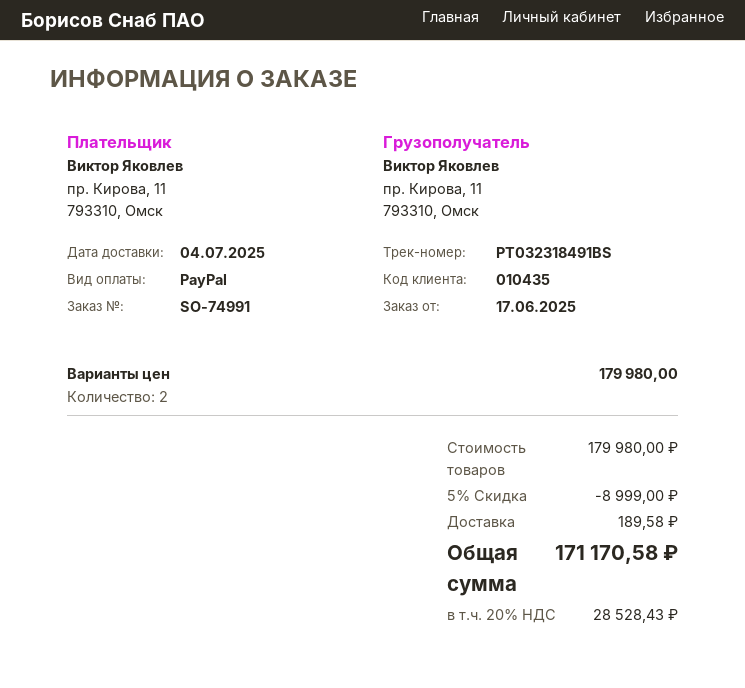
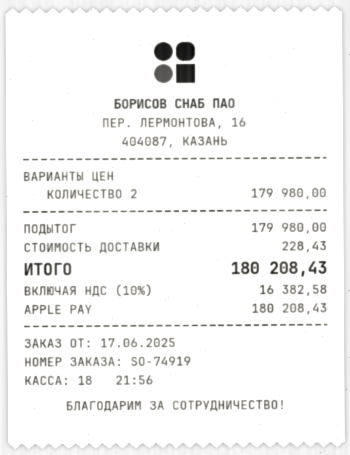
order number: SO-74991 -> SO-74919
payment method: PayPal -> Apple Pay
discount: 5% = 8999.00 -> none
shipping: 189.58 -> 228.43
tax: 20% = 28528.43 -> 10% = 16382.58
total: 171170.58 -> 180208.43

